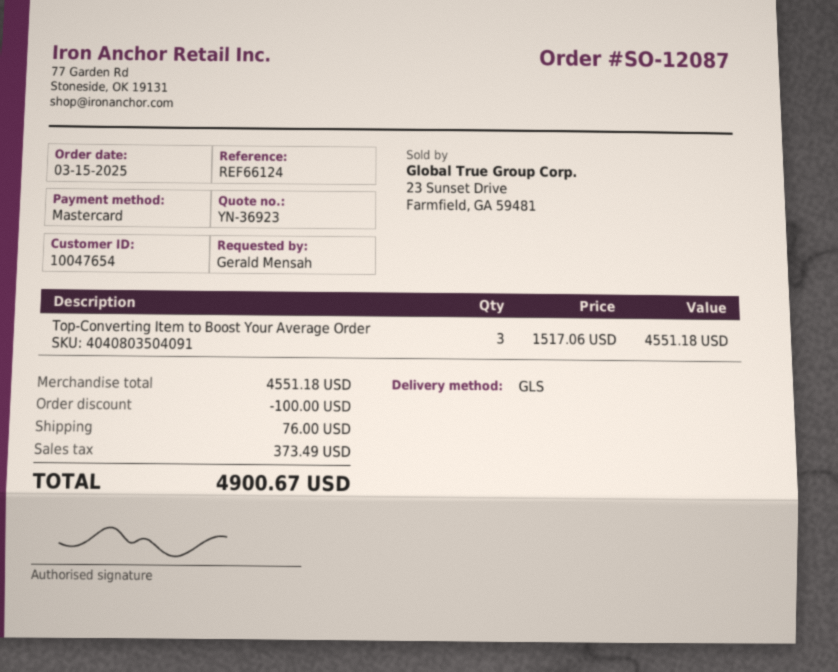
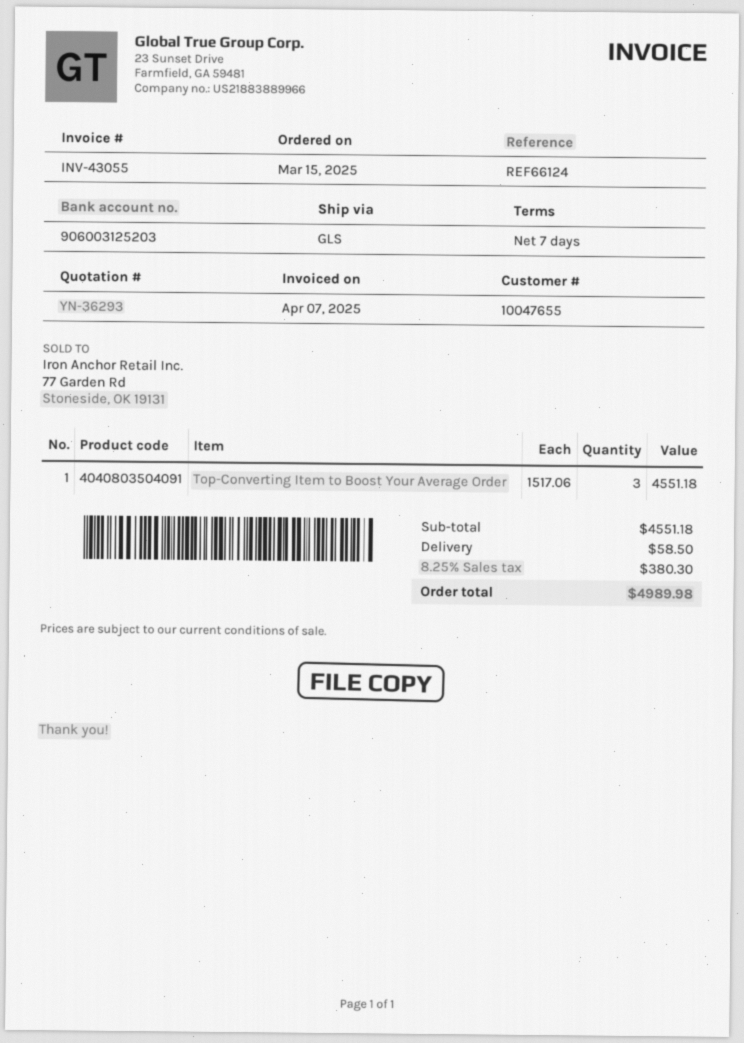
quote number: YN-36923 -> YN-36293
customer number: 10047654 -> 10047655
discount: 100.00 -> none
shipping: 76.00 -> 58.50
tax: 373.49 -> 380.30
total: 4900.67 -> 4989.98

